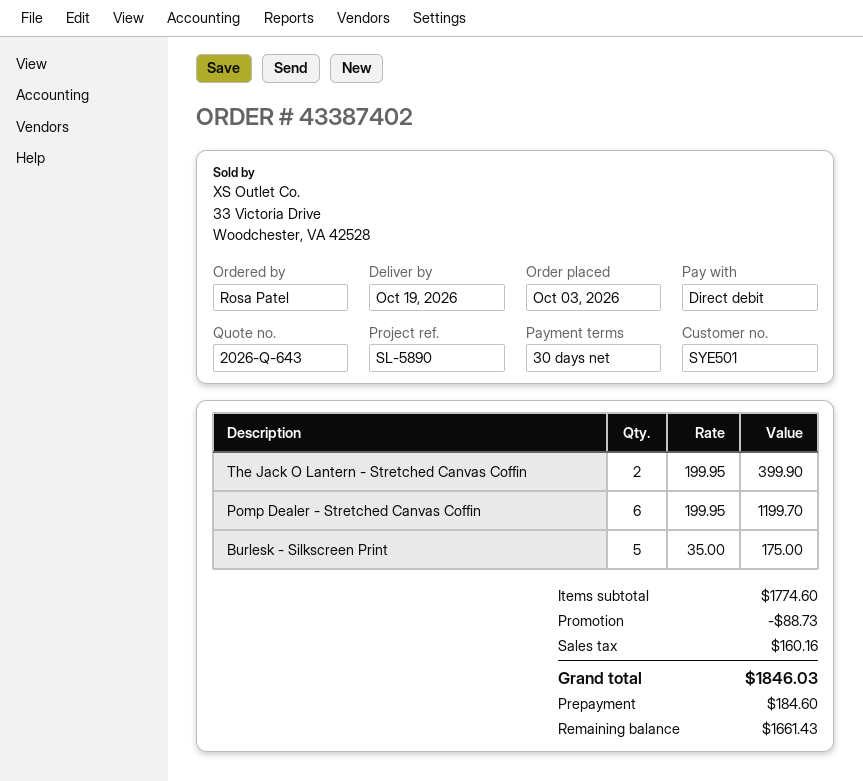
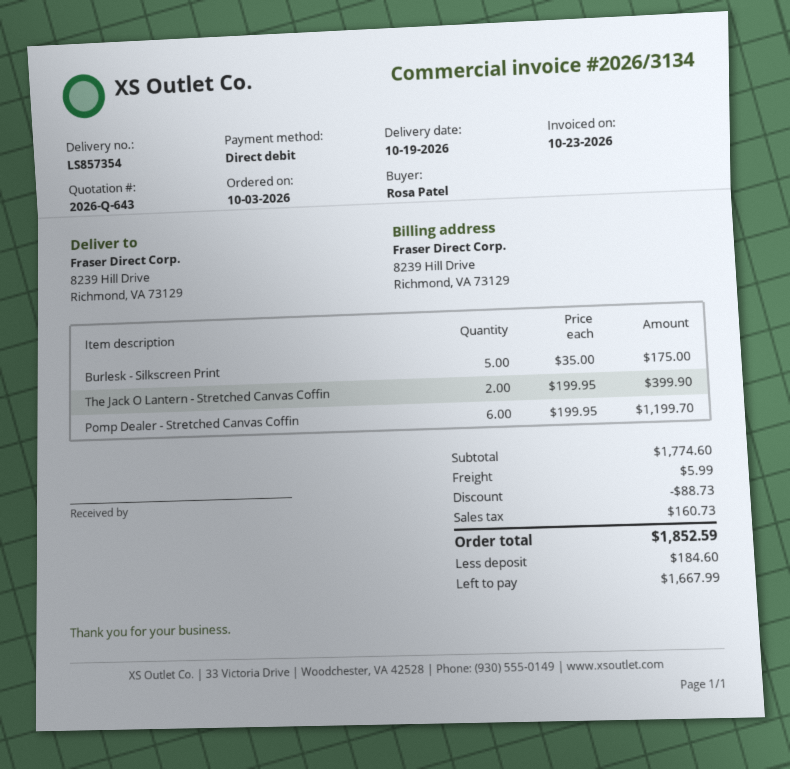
shipping: none -> 5.99
tax: 160.16 -> 160.73
total: 1846.03 -> 1852.59
balance: 1661.43 -> 1667.99

